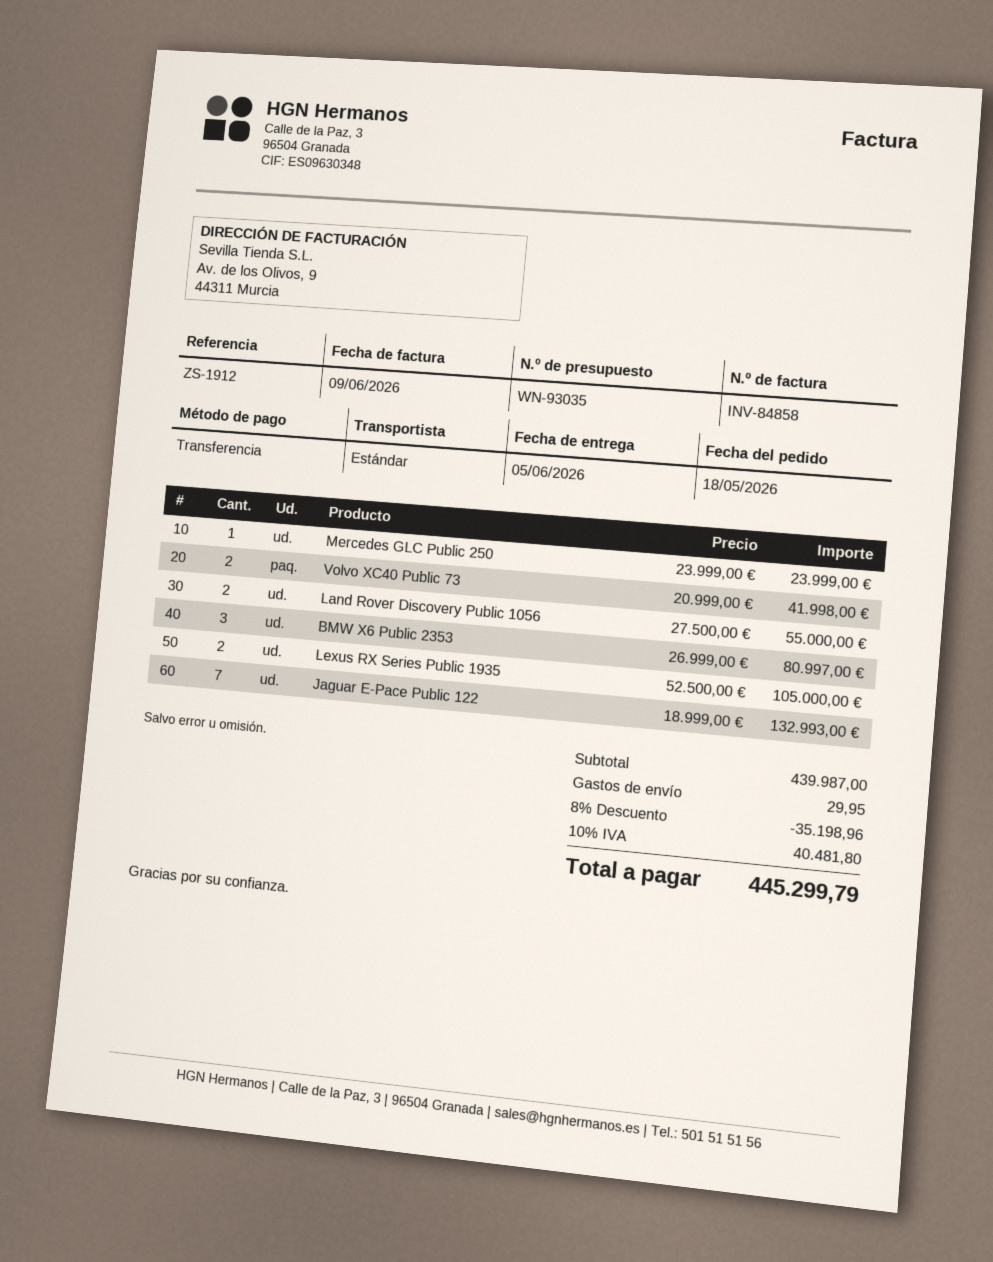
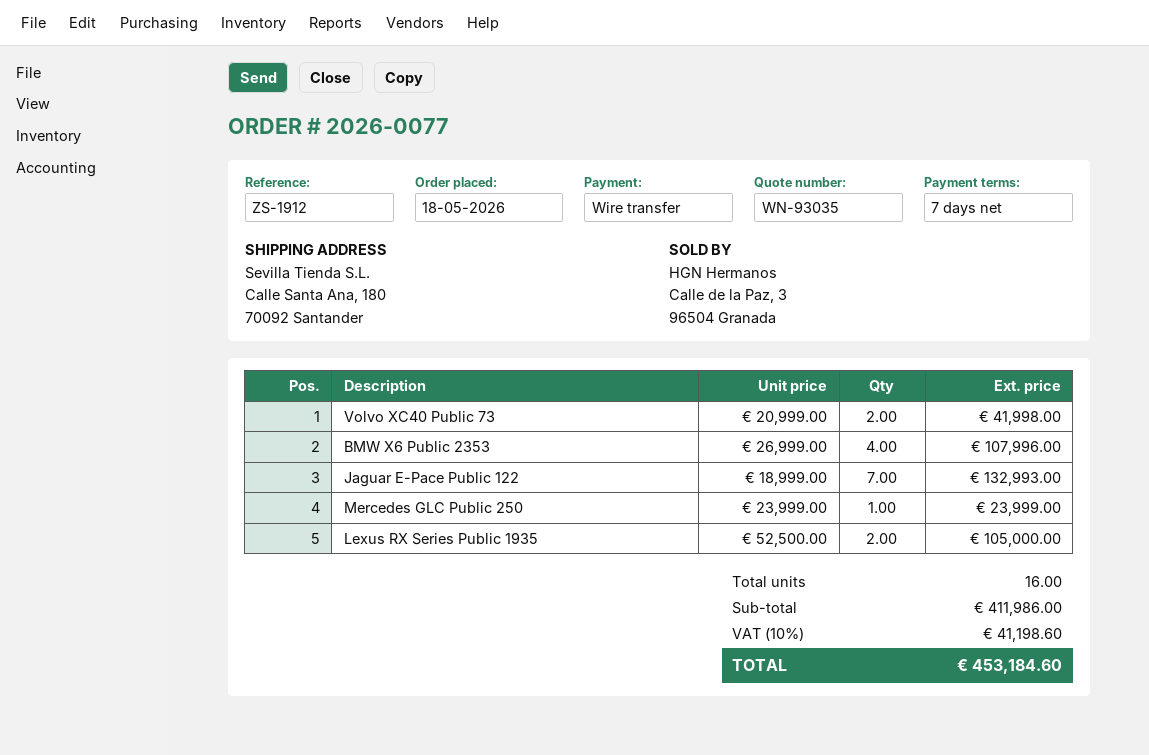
Land Rover Discovery Public 1056: 2 x 27500.00 = 55000.00 -> none
BMW X6 Public 2353: 3 x 26999.00 = 80997.00 -> 4 x 26999.00 = 107996.00
subtotal: 439987.00 -> 411986.00
discount: 8% = 35198.96 -> none
shipping: 29.95 -> none
tax: 10% = 40481.80 -> 10% = 41198.60
total: 445299.79 -> 453184.60

